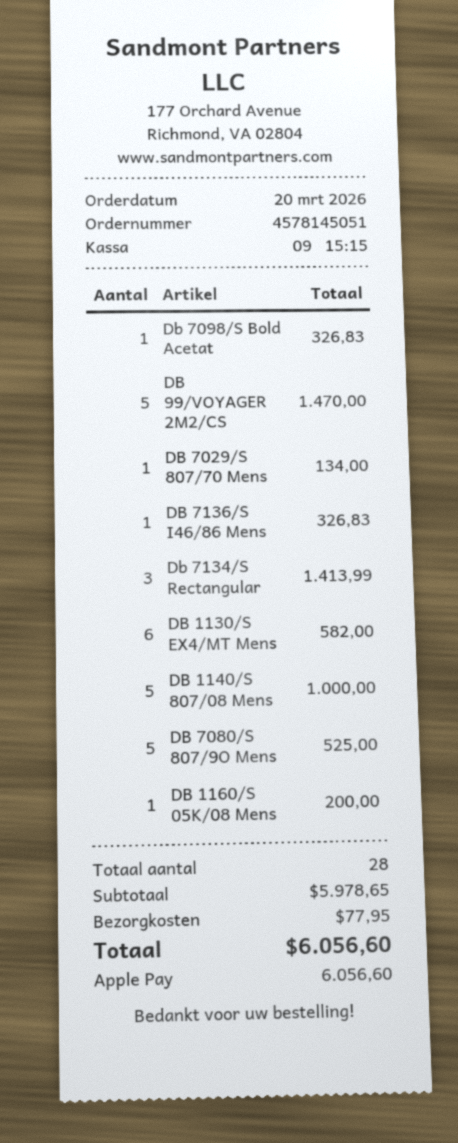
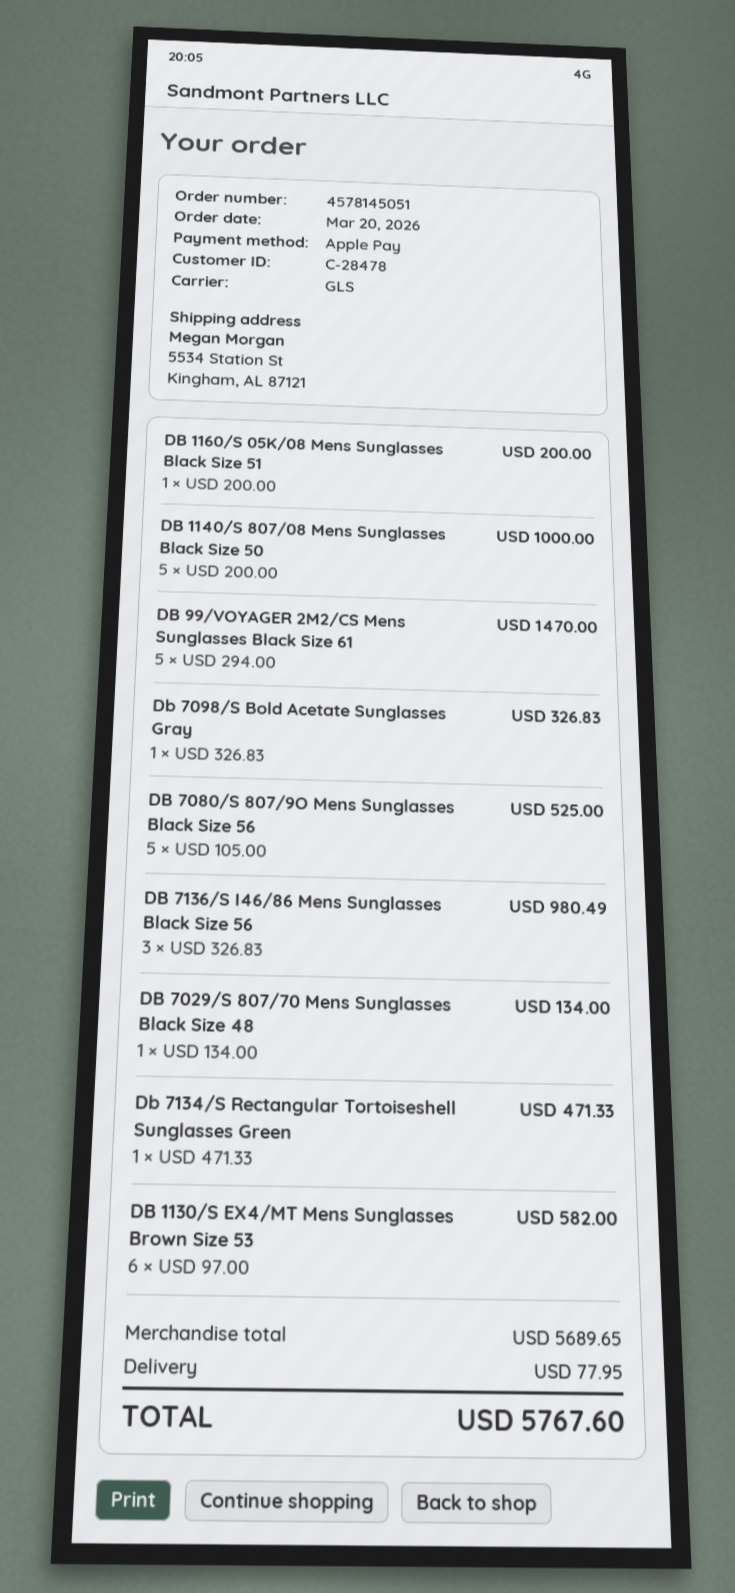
DB 7136/S I46/86 Mens: 1 for 326.83 -> 3 for 980.49
Db 7134/S Rectangular: 3 for 1413.99 -> 1 for 471.33
subtotal: 5978.65 -> 5689.65
total: 6056.60 -> 5767.60

